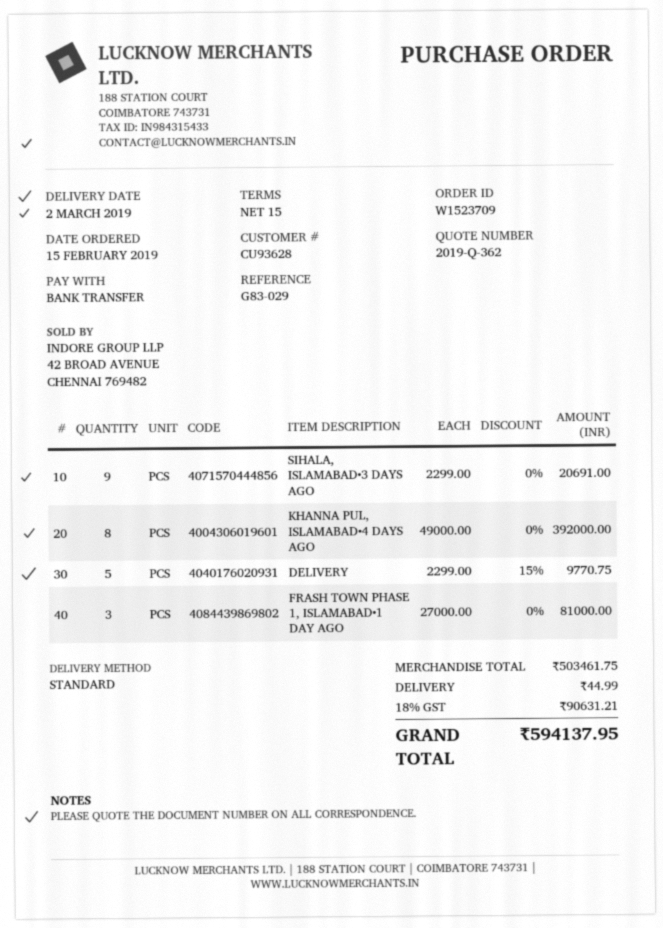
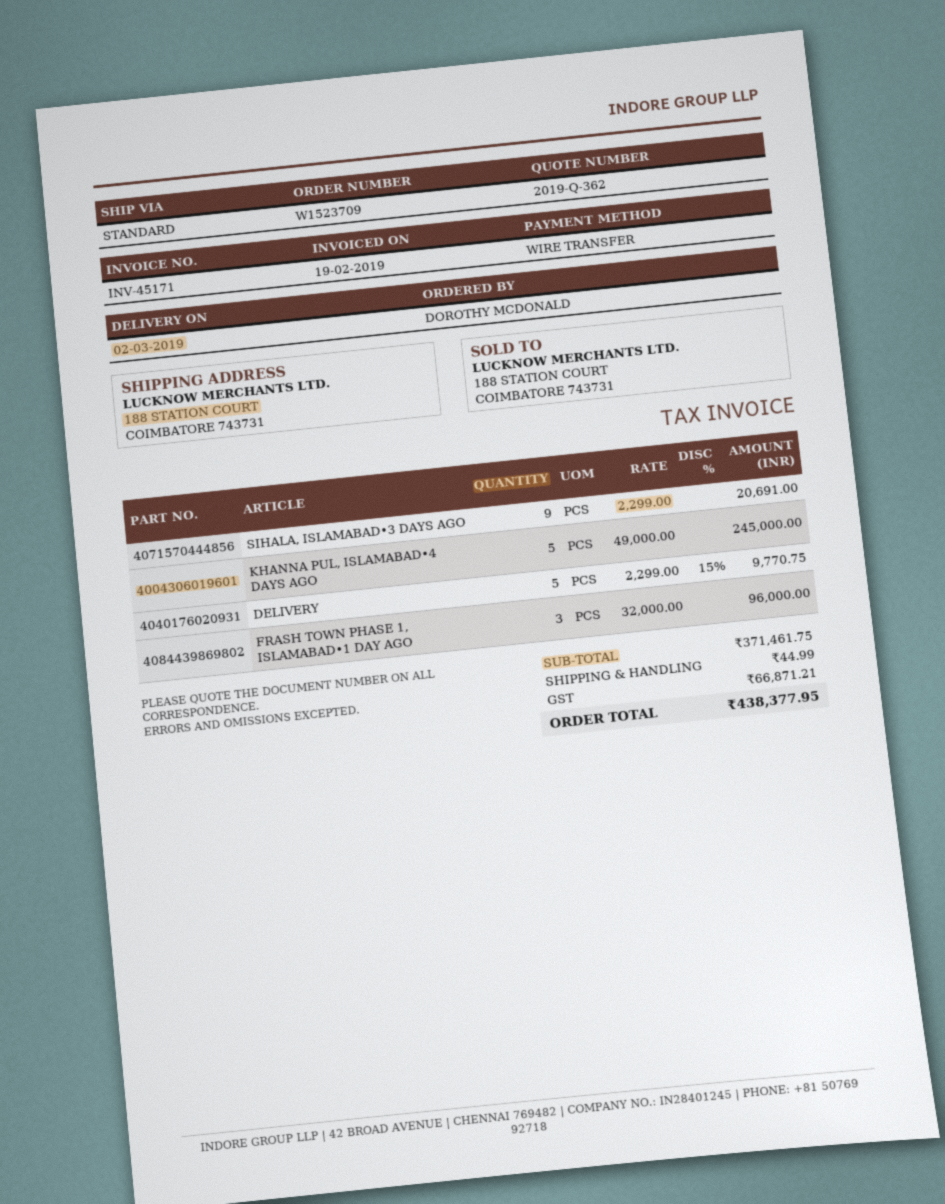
KHANNA PUL, ISLAMABAD•4 DAYS AGO: 8 x 49000.00 = 392000.00 -> 5 x 49000.00 = 245000.00
FRASH TOWN PHASE 1, ISLAMABAD•1 DAY AGO: 3 x 27000.00 = 81000.00 -> 3 x 32000.00 = 96000.00
subtotal: 503461.75 -> 371461.75
tax: 90631.21 -> 66871.21
total: 594137.95 -> 438377.95

